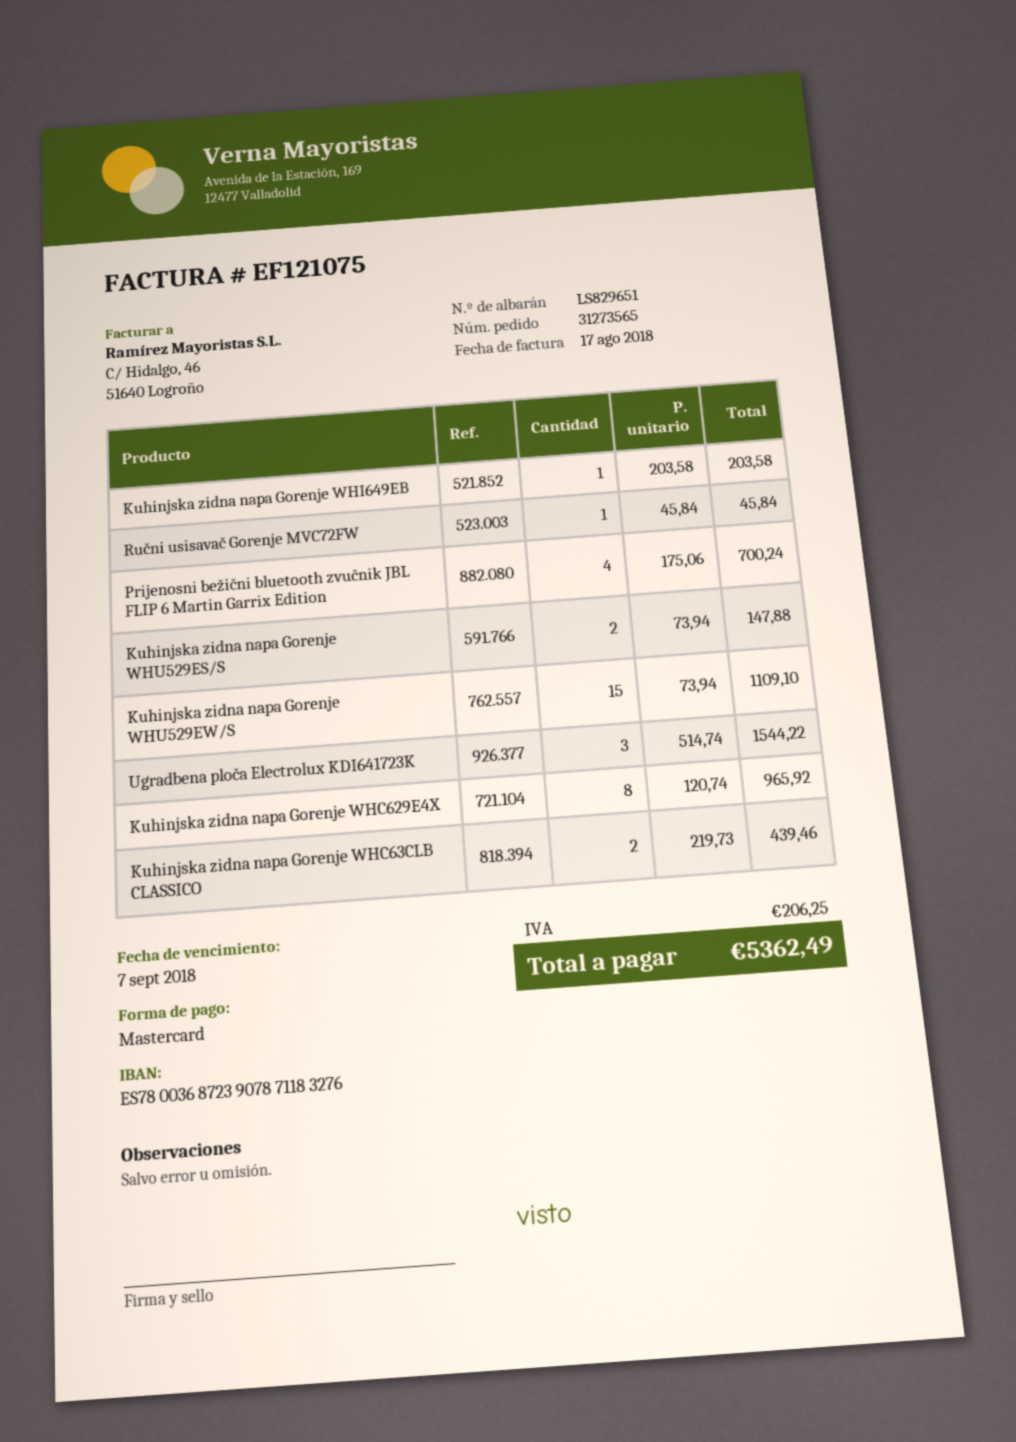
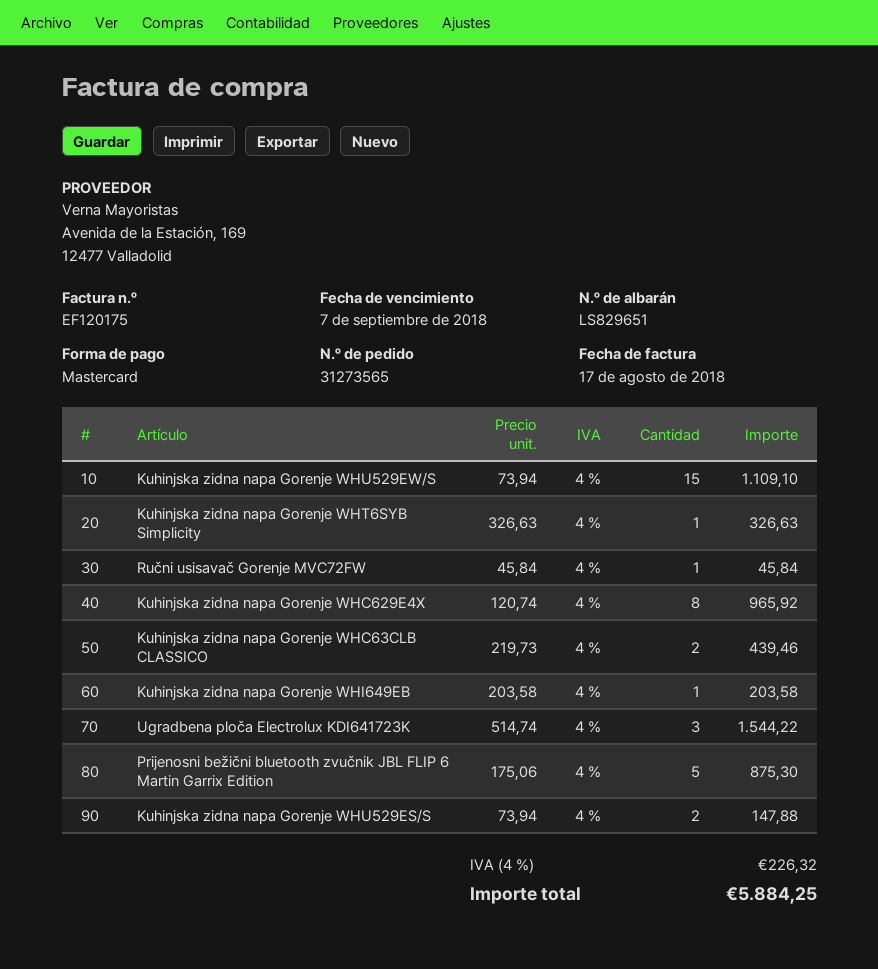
invoice number: EF121075 -> EF120175
Prijenosni bežični bluetooth zvučnik JBL FLIP 6 Martin Garrix Edition: 4 x 175.06 = 700.24 -> 5 x 175.06 = 875.30
Kuhinjska zidna napa Gorenje WHT6SYB Simplicity: none -> 1 x 326.63 = 326.63
tax: 206.25 -> 226.32
total: 5362.49 -> 5884.25

